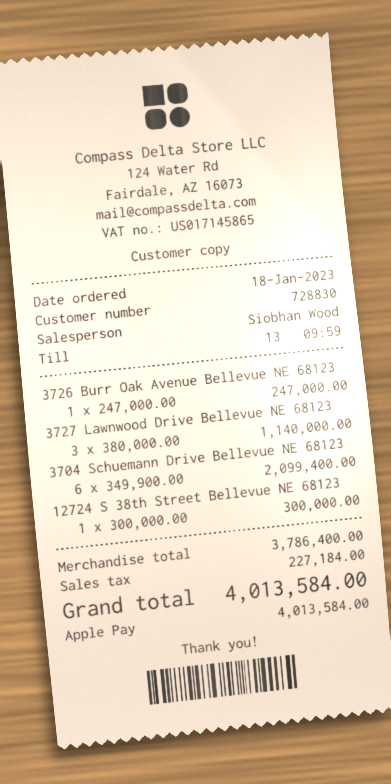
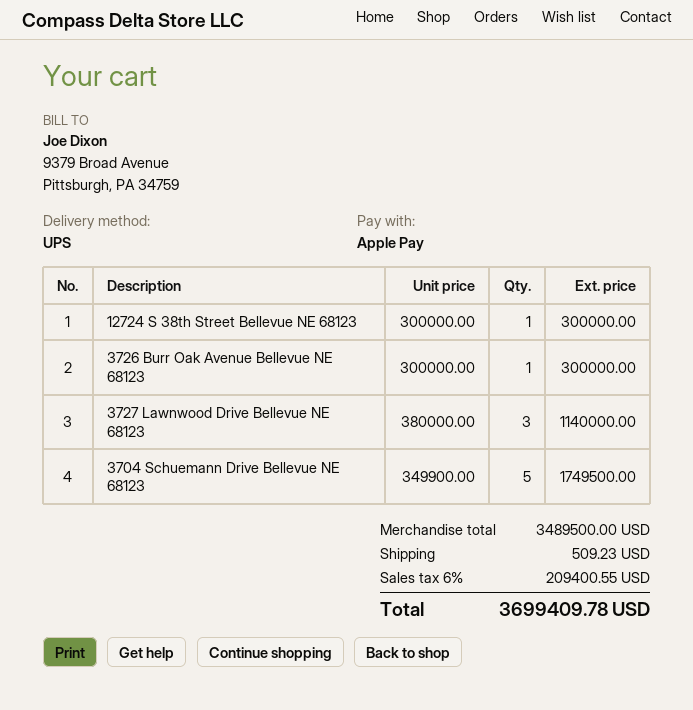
3726 Burr Oak Avenue Bellevue NE 68123: 1 x 247000.00 = 247000.00 -> 1 x 300000.00 = 300000.00
3704 Schuemann Drive Bellevue NE 68123: 6 x 349900.00 = 2099400.00 -> 5 x 349900.00 = 1749500.00
subtotal: 3786400.00 -> 3489500.00
shipping: none -> 509.23
tax: 227184.00 -> 209400.55
total: 4013584.00 -> 3699409.78

